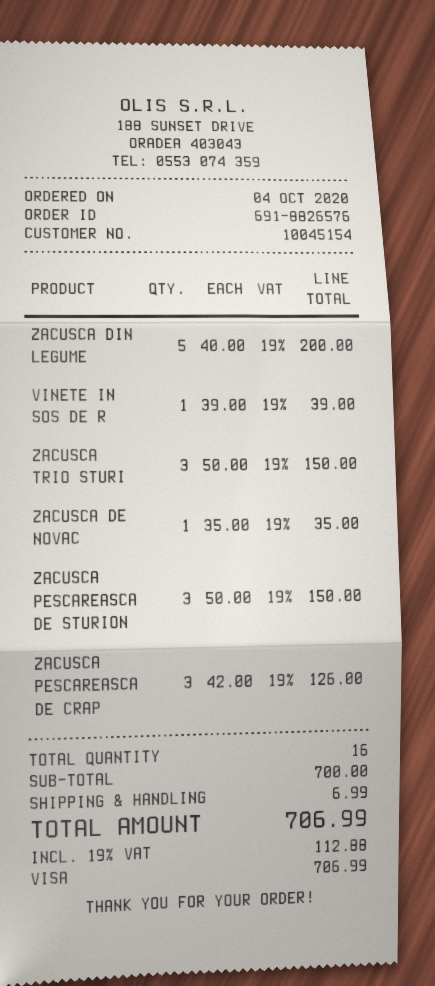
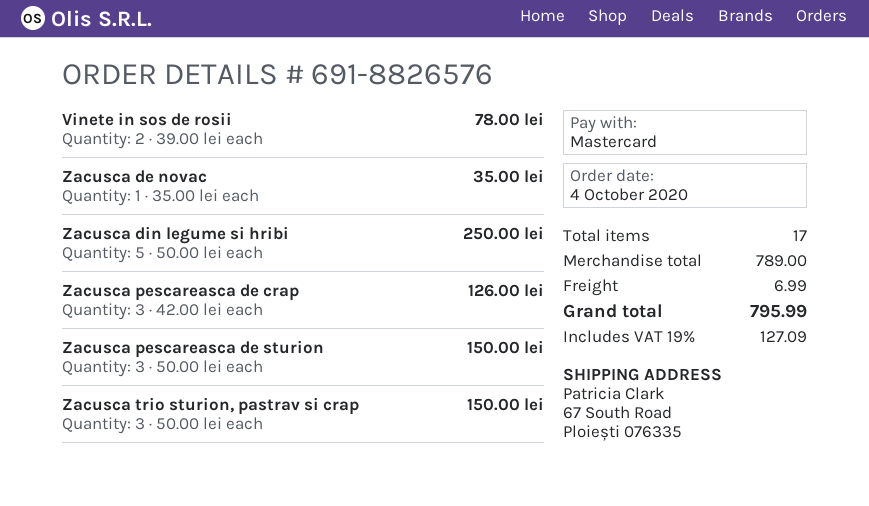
payment method: Visa -> Mastercard
ZACUSCA DIN LEGUME: 5 x 40.00 = 200.00 -> 5 x 50.00 = 250.00
VINETE IN SOS DE R: 1 x 39.00 = 39.00 -> 2 x 39.00 = 78.00
total quantity: 16 -> 17
subtotal: 700.00 -> 789.00
tax: 19% = 112.88 -> 19% = 127.09
total: 706.99 -> 795.99

